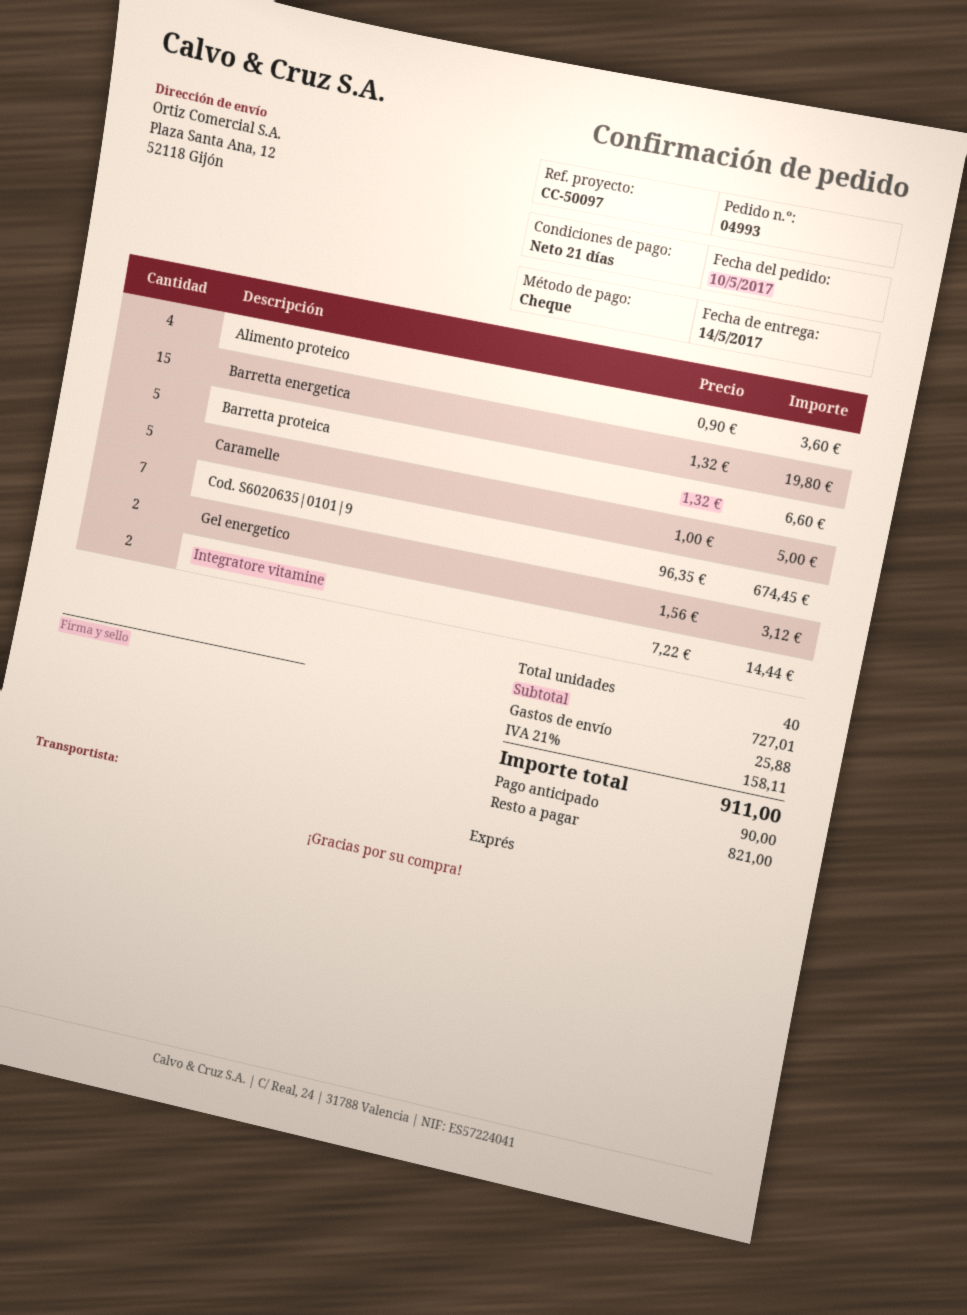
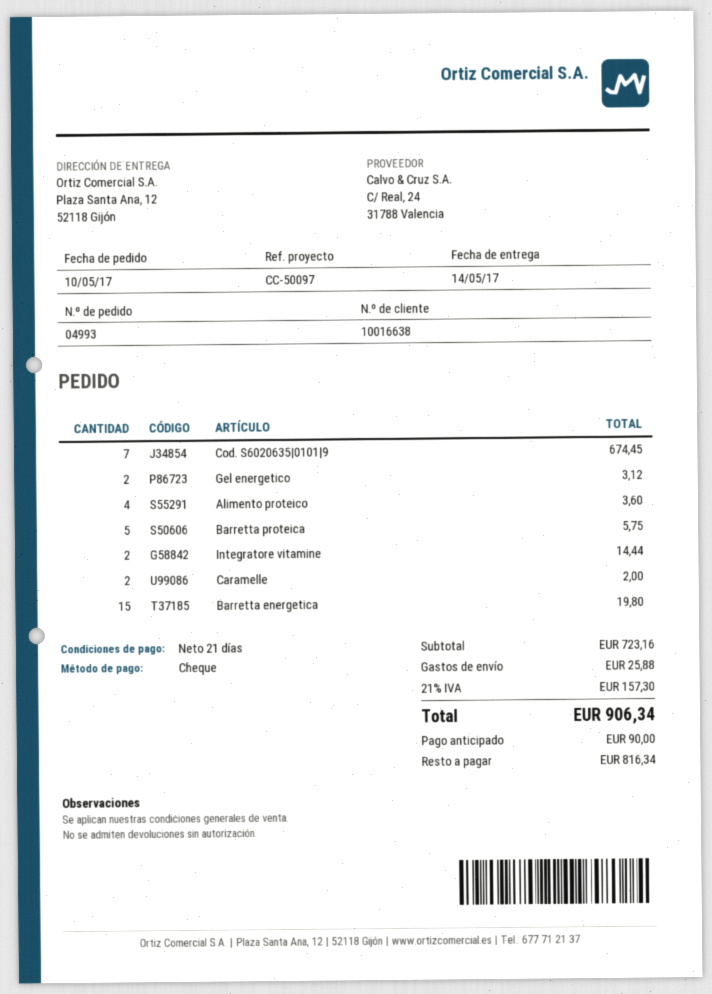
Barretta proteica: 5 for 6.60 -> 5 for 5.75
Caramelle: 5 for 5.00 -> 2 for 2.00
subtotal: 727.01 -> 723.16
tax: 21% = 158.11 -> 21% = 157.30
total: 911.00 -> 906.34
balance: 821.00 -> 816.34

